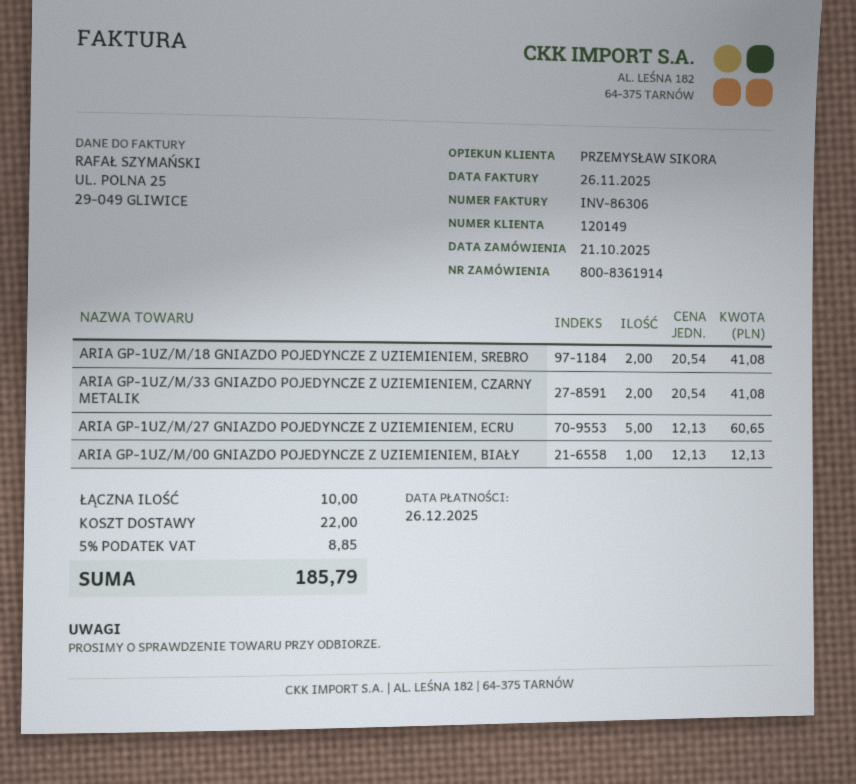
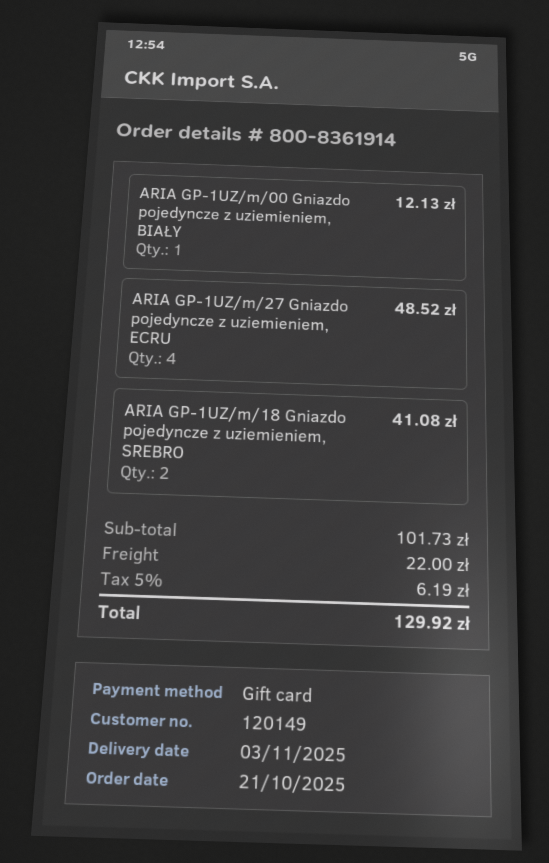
ARIA GP-1UZ/M/33 GNIAZDO POJEDYNCZE Z UZIEMIENIEM, CZARNY METALIK: 2 for 41.08 -> none
ARIA GP-1UZ/M/27 GNIAZDO POJEDYNCZE Z UZIEMIENIEM, ECRU: 5 for 60.65 -> 4 for 48.52
tax: 5% = 8.85 -> 5% = 6.19
total: 185.79 -> 129.92

